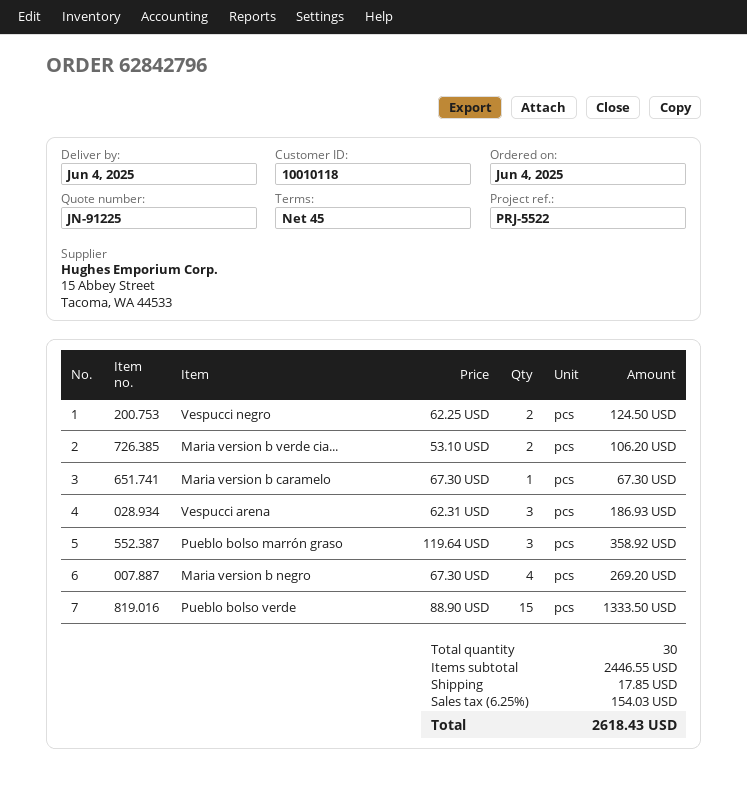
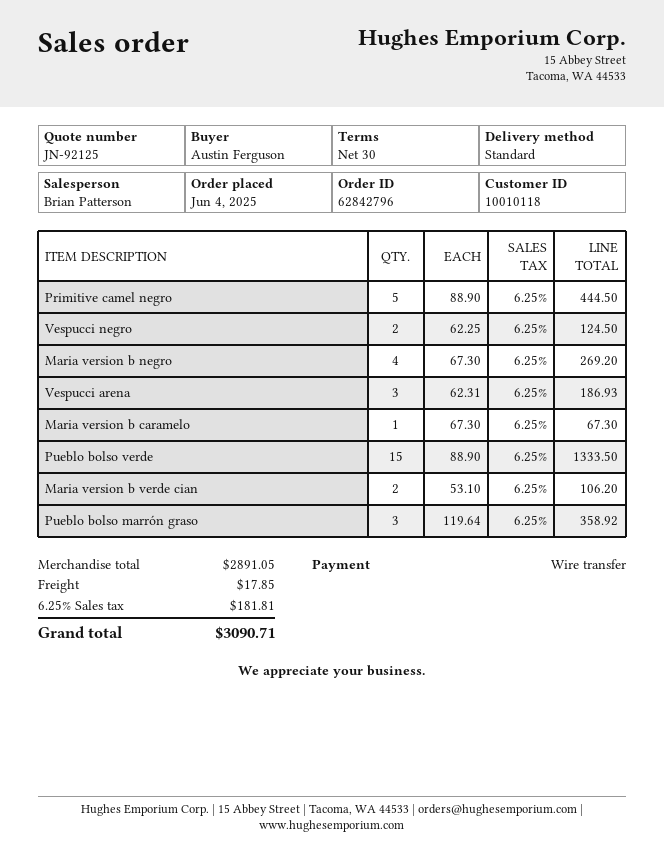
quote number: JN-91225 -> JN-92125
payment terms: 45 days -> 30 days
Primitive camel negro: none -> 5 x 88.90 = 444.50
subtotal: 2446.55 -> 2891.05
tax: 6.25% = 154.03 -> 6.25% = 181.81
total: 2618.43 -> 3090.71

